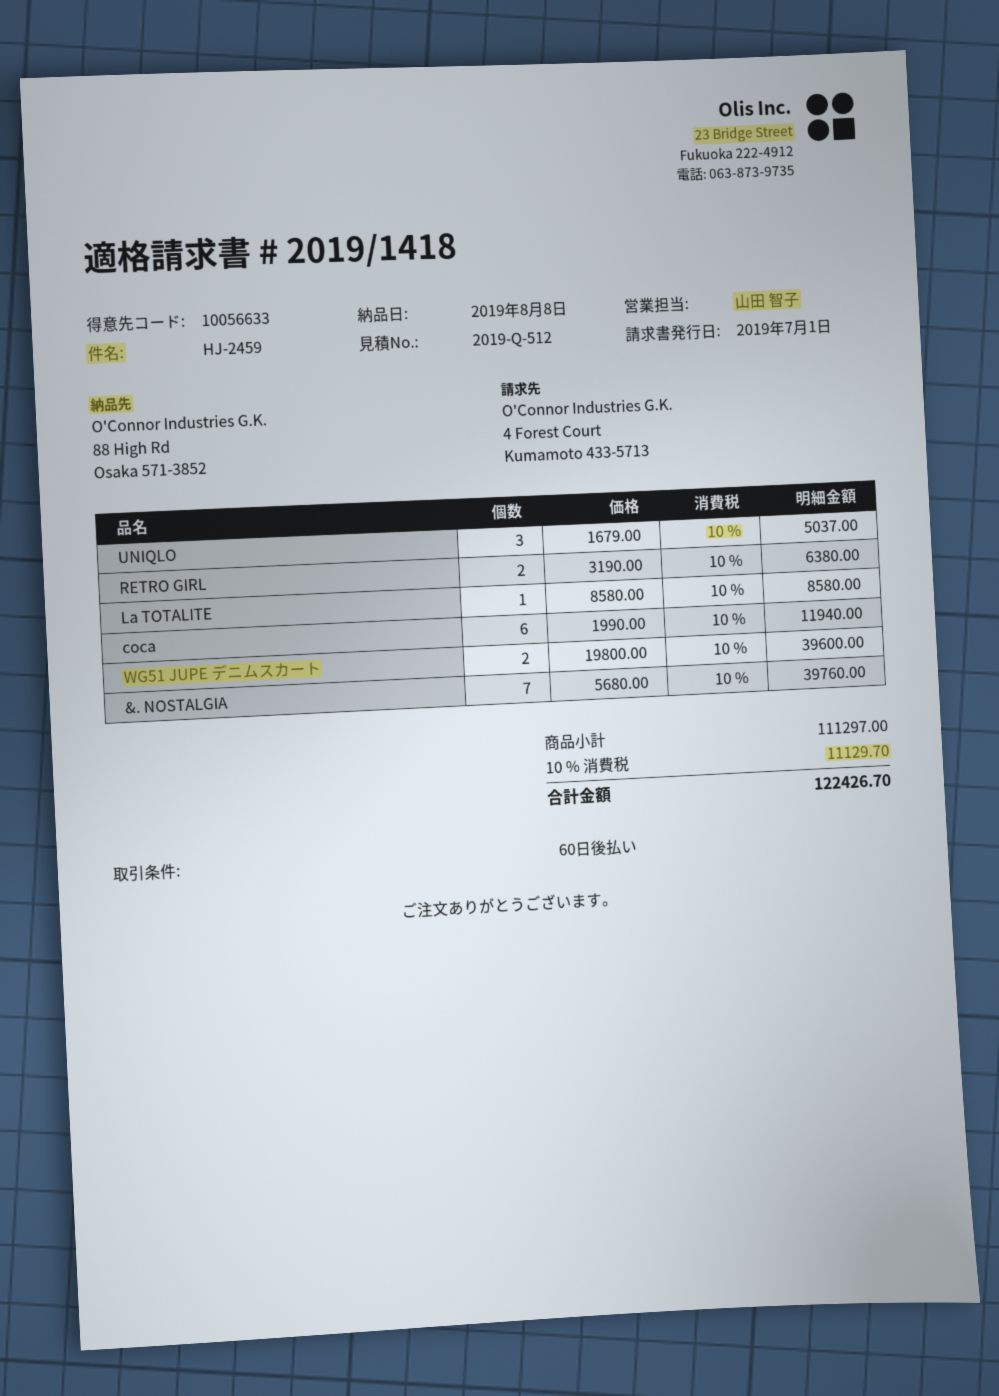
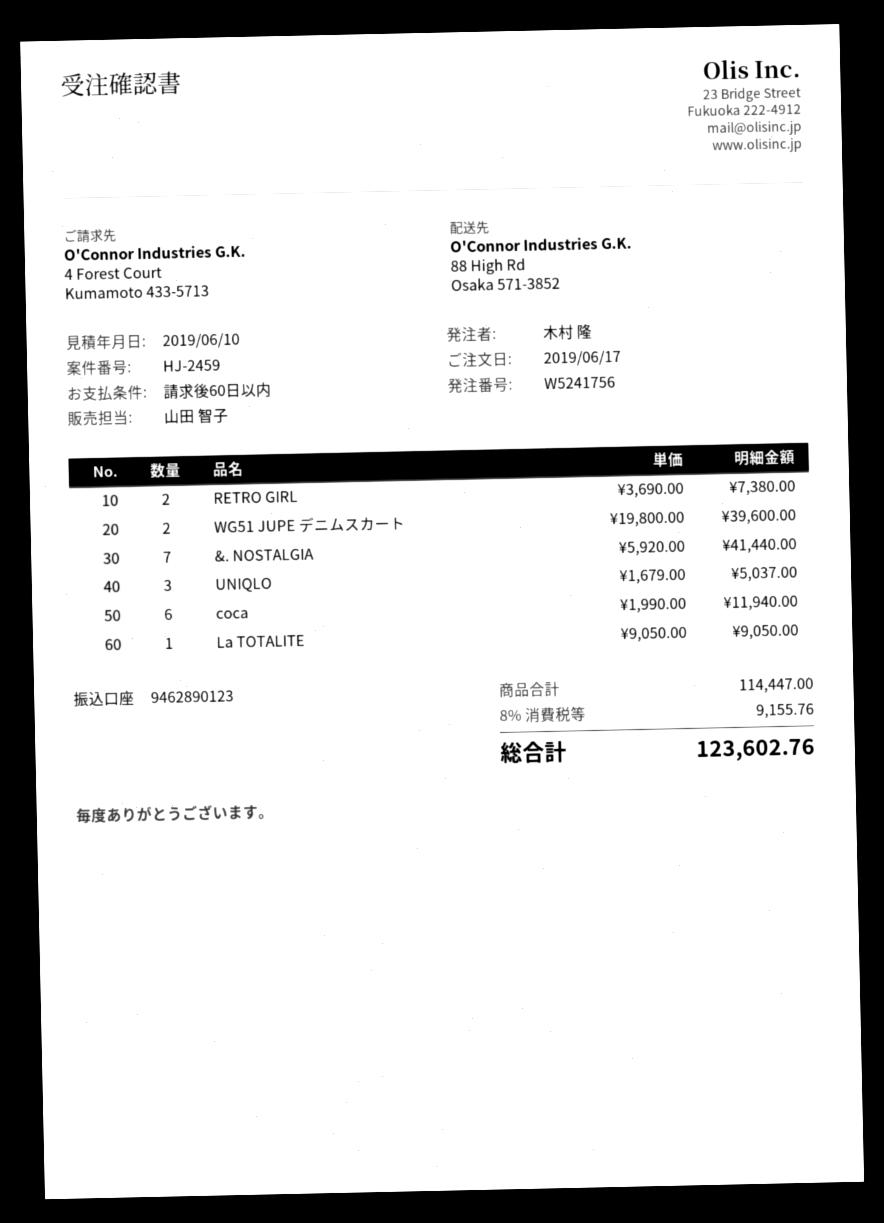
RETRO GIRL: 2 x 3190.00 = 6380.00 -> 2 x 3690.00 = 7380.00
La TOTALITE: 1 x 8580.00 = 8580.00 -> 1 x 9050.00 = 9050.00
&. NOSTALGIA: 7 x 5680.00 = 39760.00 -> 7 x 5920.00 = 41440.00
subtotal: 111297.00 -> 114447.00
tax: 10% = 11129.70 -> 8% = 9155.76
total: 122426.70 -> 123602.76

